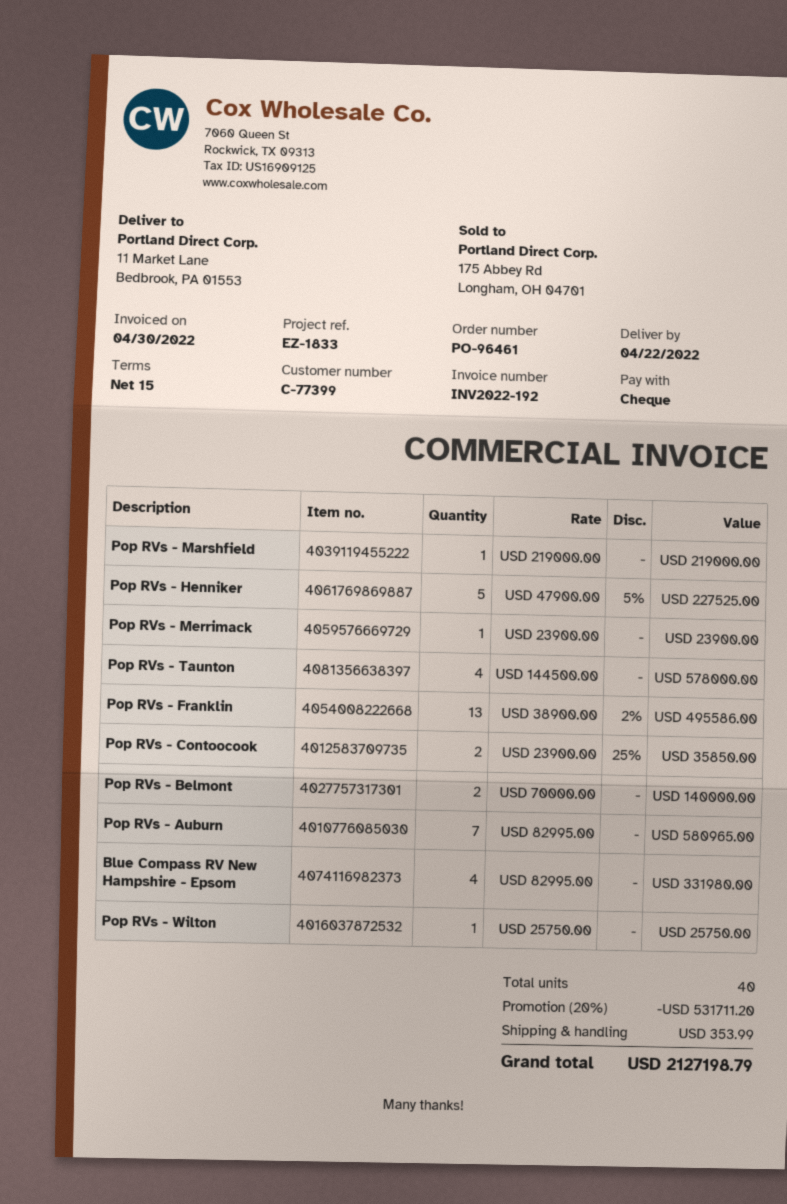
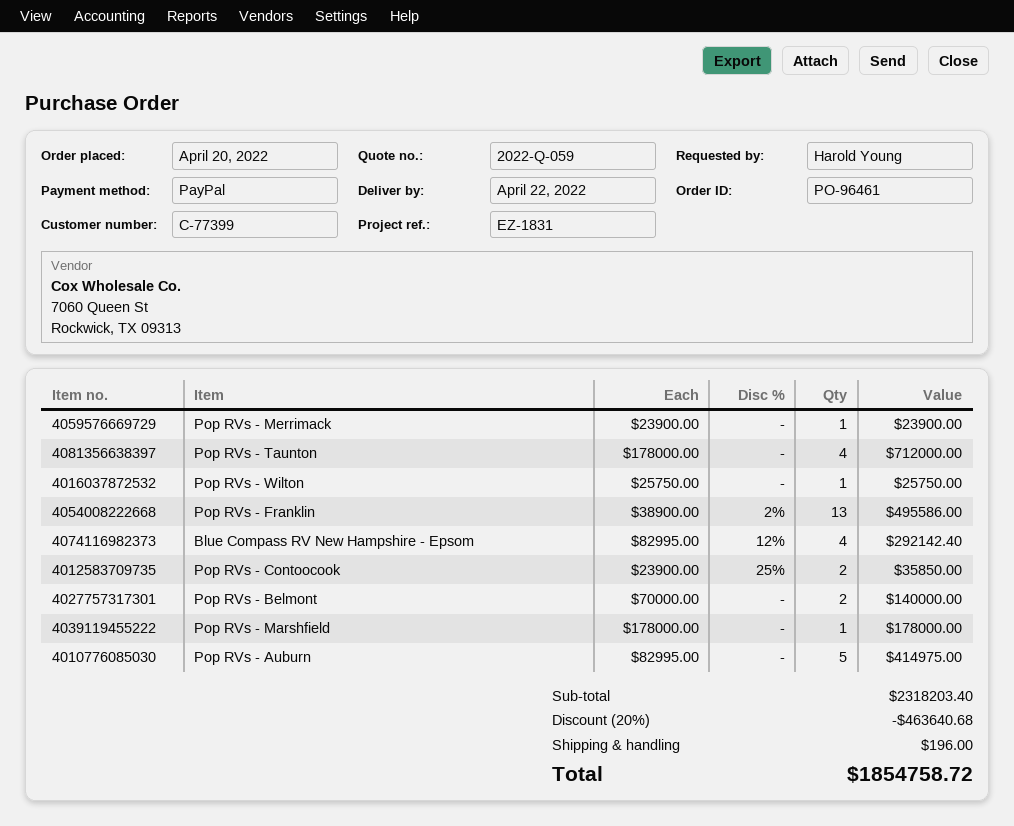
reference: EZ-1833 -> EZ-1831
payment method: cheque -> PayPal
Pop RVs - Marshfield: 1 x 219000.00 = 219000.00 -> 1 x 178000.00 = 178000.00
Pop RVs - Henniker: 5 x 47900.00 - 5% = 227525.00 -> none
Pop RVs - Taunton: 4 x 144500.00 = 578000.00 -> 4 x 178000.00 = 712000.00
Pop RVs - Auburn: 7 x 82995.00 = 580965.00 -> 5 x 82995.00 = 414975.00
Blue Compass RV New Hampshire - Epsom: 4 x 82995.00 = 331980.00 -> 4 x 82995.00 - 12% = 292142.40
discount: 20% = 531711.20 -> 20% = 463640.68
shipping: 353.99 -> 196.00
total: 2127198.79 -> 1854758.72

